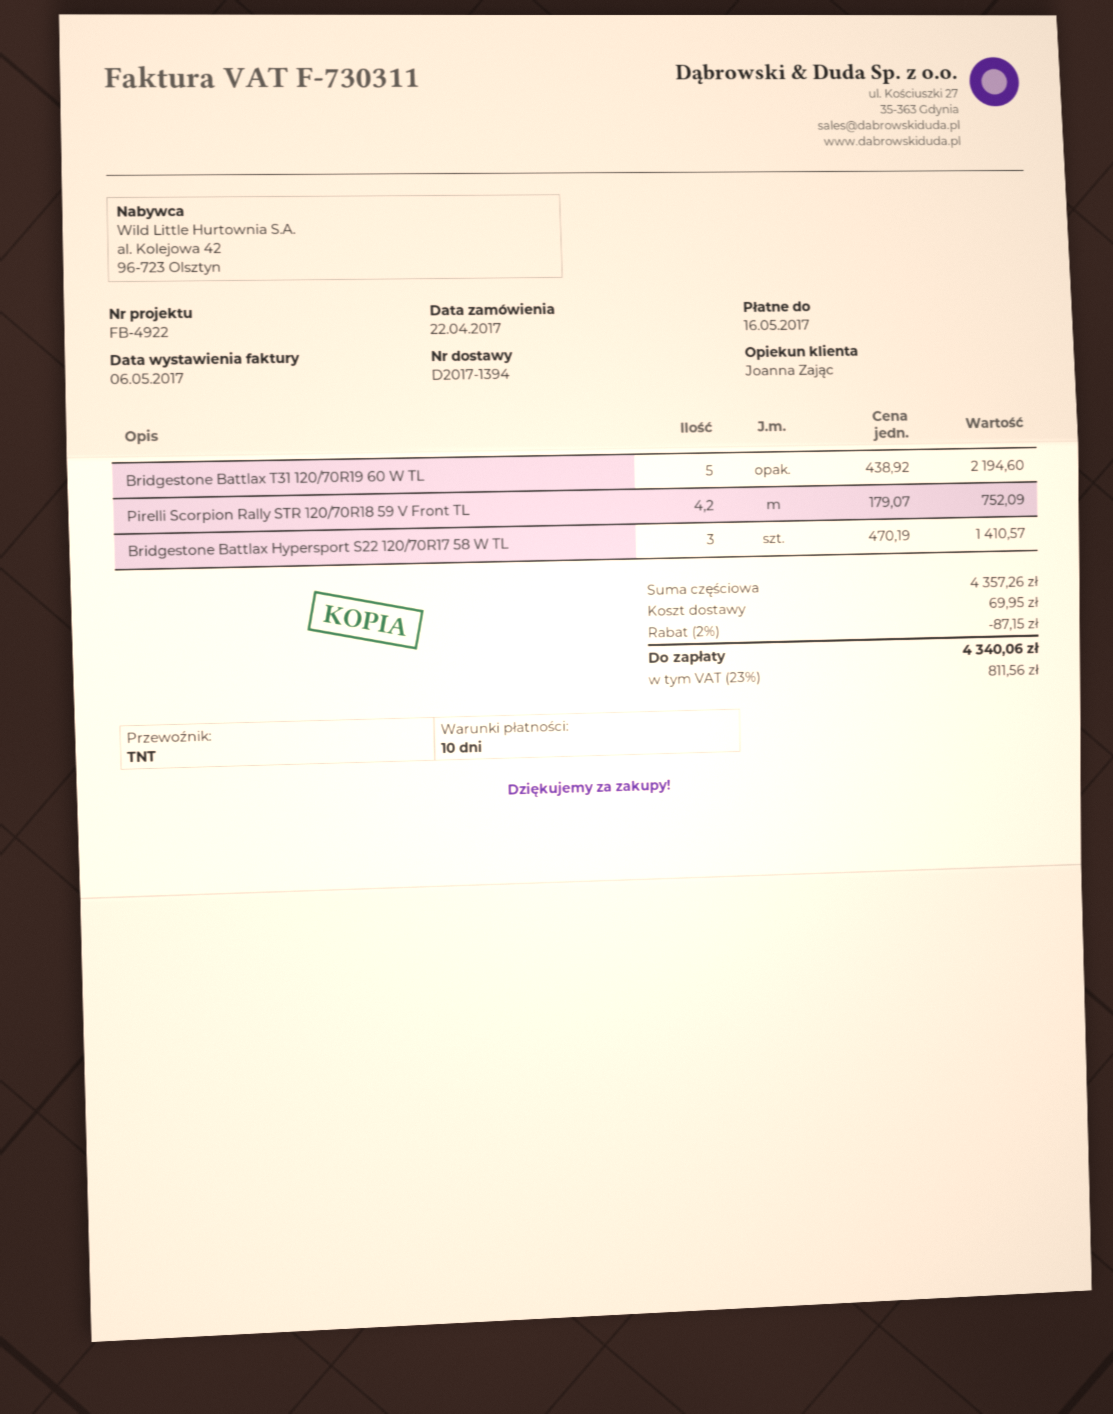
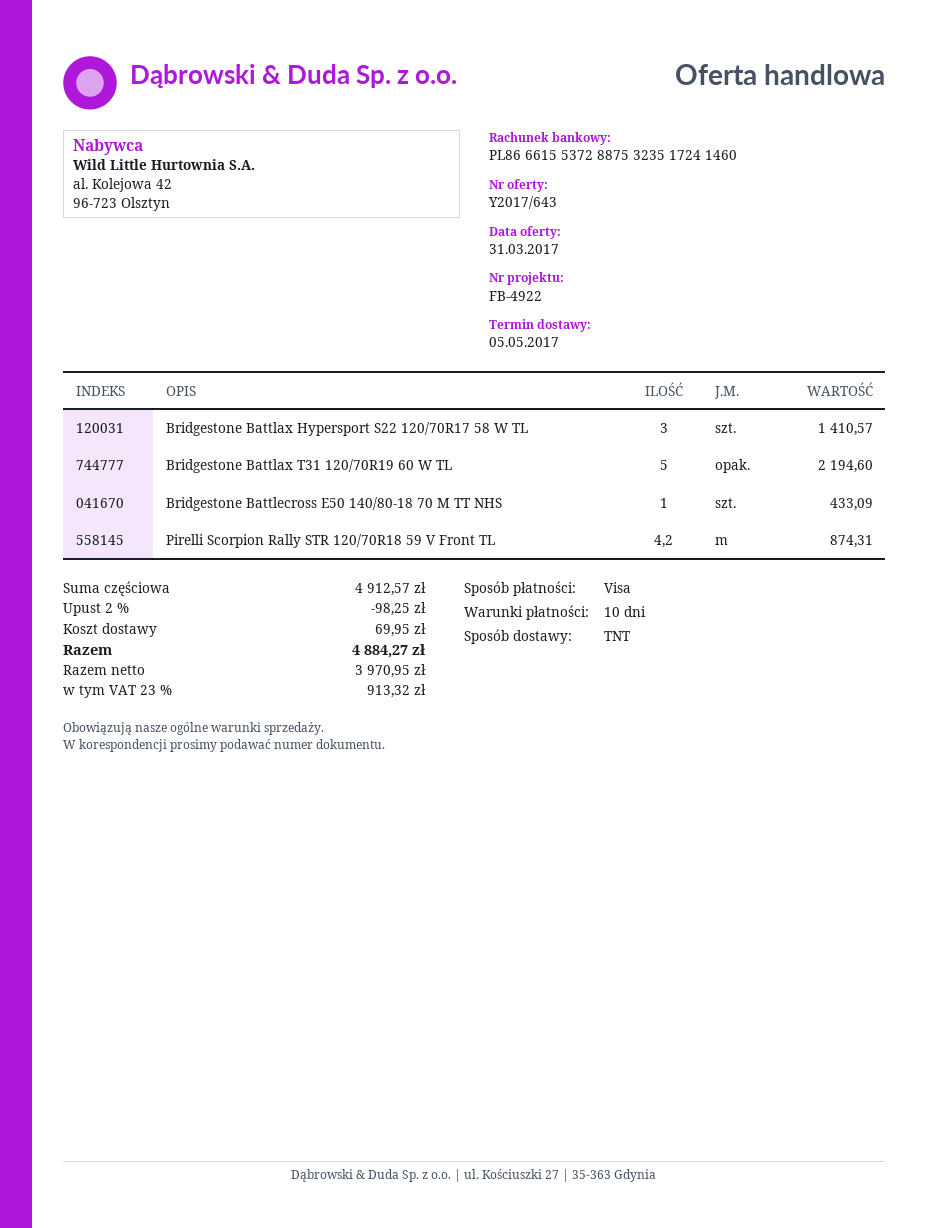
Pirelli Scorpion Rally STR 120/70R18 59 V Front TL: 4.2 for 752.09 -> 4.2 for 874.31
Bridgestone Battlecross E50 140/80-18 70 M TT NHS: none -> 1 for 433.09
subtotal: 4357.26 -> 4912.57
discount: 2% = 87.15 -> 2% = 98.25
tax: 23% = 811.56 -> 23% = 913.32
total: 4340.06 -> 4884.27

